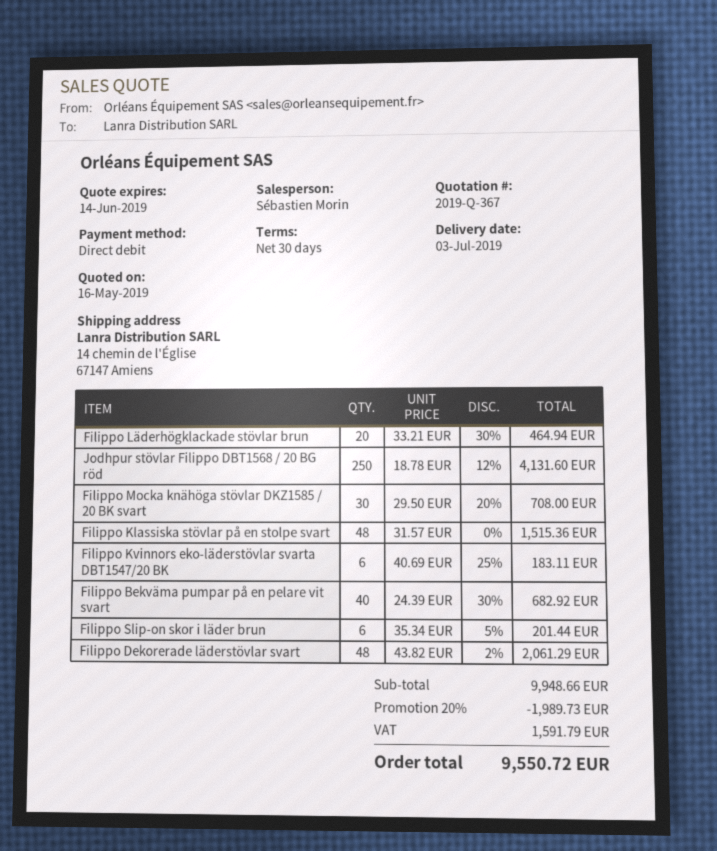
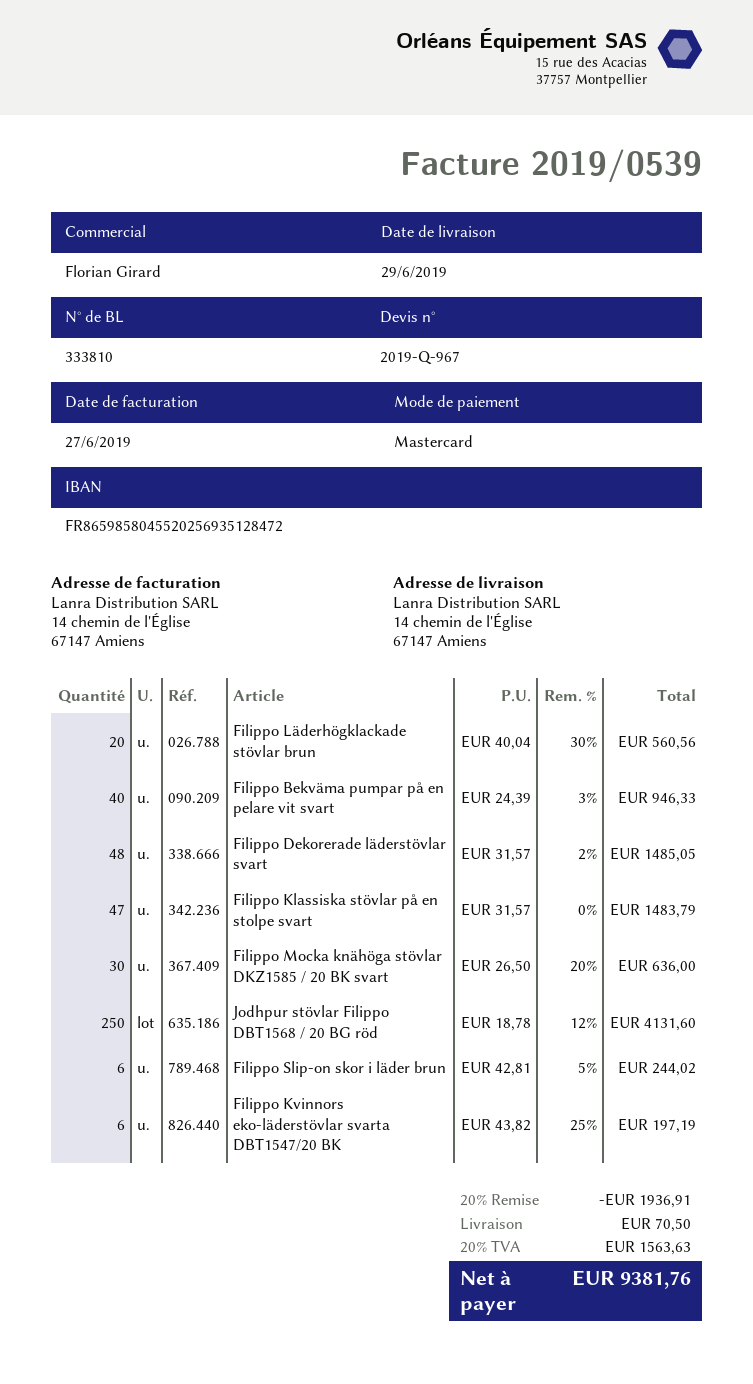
quote number: 2019-Q-367 -> 2019-Q-967
delivery date: 2019-07-03 -> 2019-06-29
sales rep: Sébastien Morin -> Florian Girard
payment method: direct debit -> Mastercard
Filippo Läderhögklackade stövlar brun: 20 x 33.21 - 30% = 464.94 -> 20 x 40.04 - 30% = 560.56
Filippo Mocka knähöga stövlar DKZ1585 / 20 BK svart: 30 x 29.50 - 20% = 708.00 -> 30 x 26.50 - 20% = 636.00
Filippo Klassiska stövlar på en stolpe svart: 48 x 31.57 = 1515.36 -> 47 x 31.57 = 1483.79
Filippo Kvinnors eko-läderstövlar svarta DBT1547/20 BK: 6 x 40.69 - 25% = 183.11 -> 6 x 43.82 - 25% = 197.19
Filippo Bekväma pumpar på en pelare vit svart: 40 x 24.39 - 30% = 682.92 -> 40 x 24.39 - 3% = 946.33
Filippo Slip-on skor i läder brun: 6 x 35.34 - 5% = 201.44 -> 6 x 42.81 - 5% = 244.02
Filippo Dekorerade läderstövlar svart: 48 x 43.82 - 2% = 2061.29 -> 48 x 31.57 - 2% = 1485.05
discount: 20% = 1989.73 -> 20% = 1936.91
shipping: none -> 70.50
tax: 1591.79 -> 1563.63
total: 9550.72 -> 9381.76

